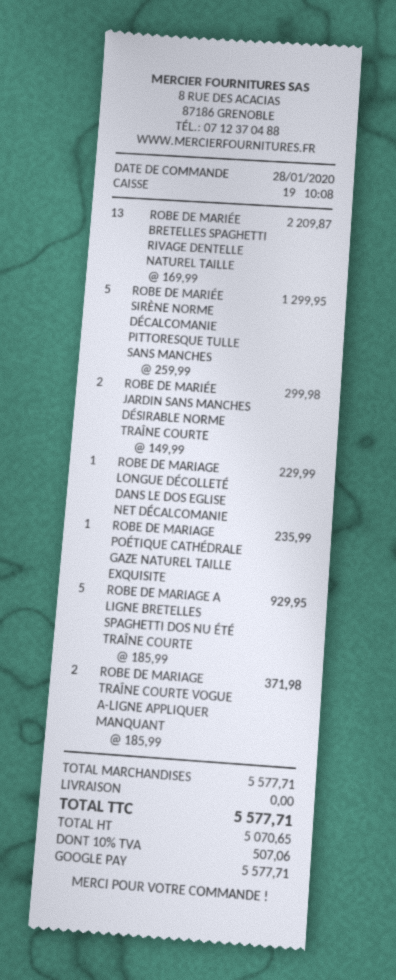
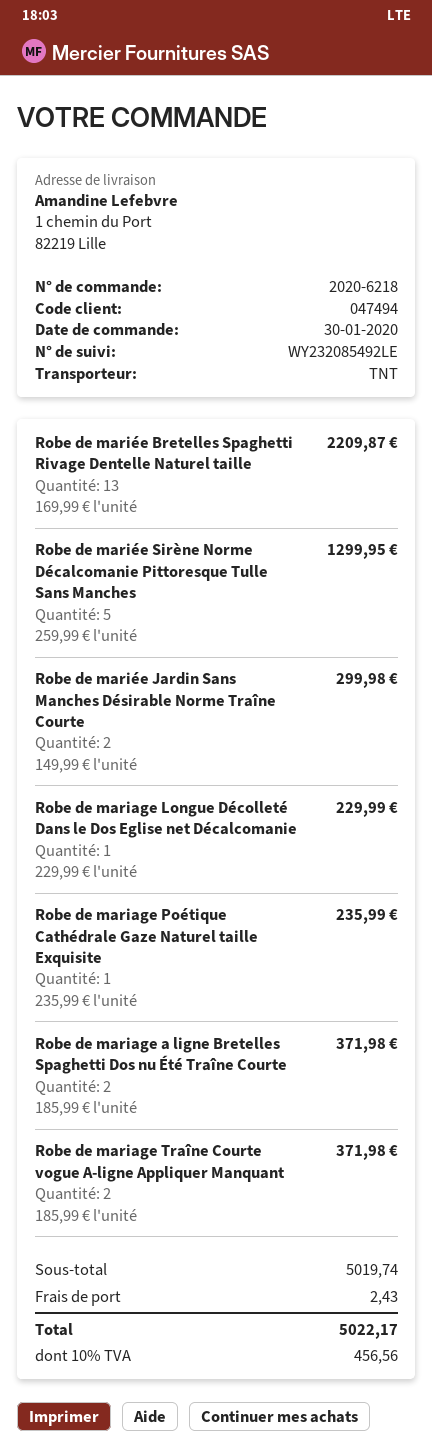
order date: 2020-01-28 -> 2020-01-30
ROBE DE MARIAGE A LIGNE BRETELLES SPAGHETTI DOS NU ÉTÉ TRAÎNE COURTE: 5 x 185.99 = 929.95 -> 2 x 185.99 = 371.98
subtotal: 5577.71 -> 5019.74
shipping: 0.00 -> 2.43
tax: 10% = 507.06 -> 10% = 456.56
total: 5577.71 -> 5022.17

